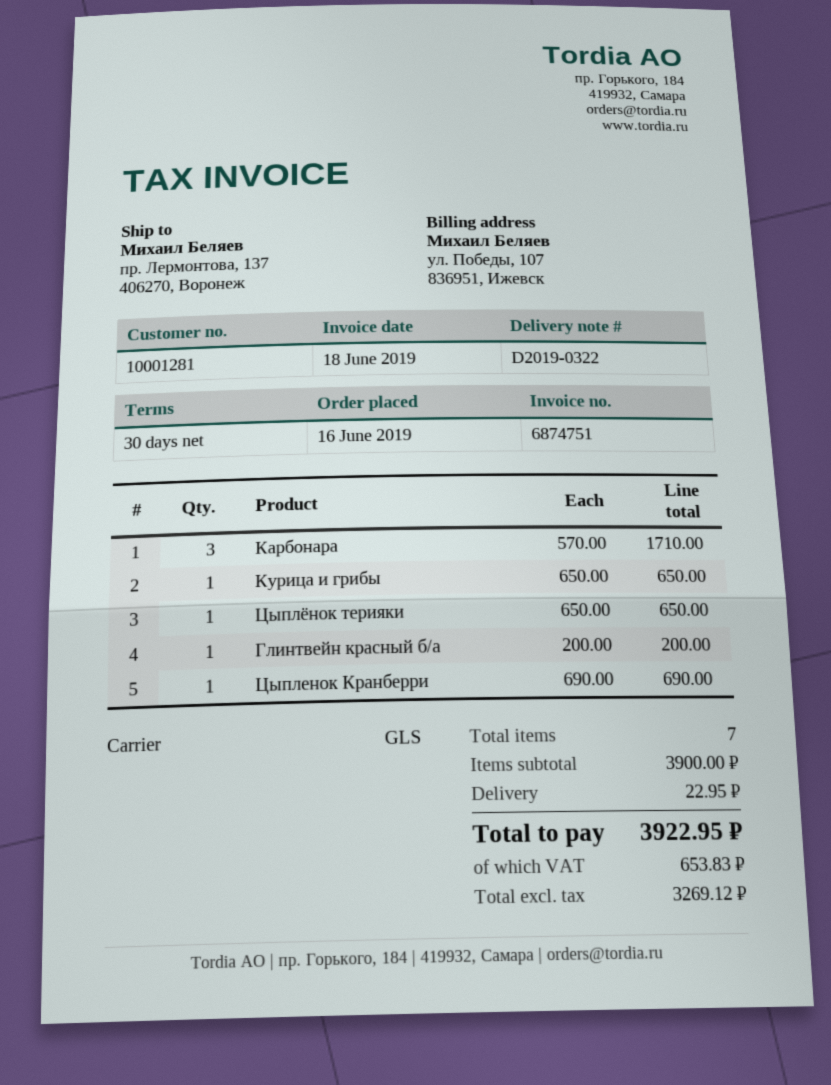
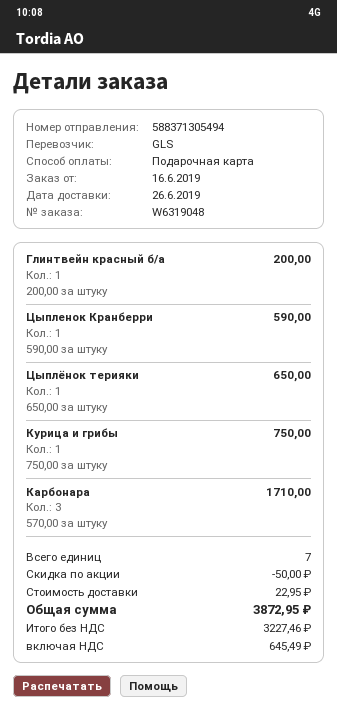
Курица и грибы: 1 x 650.00 = 650.00 -> 1 x 750.00 = 750.00
Цыпленок Кранберри: 1 x 690.00 = 690.00 -> 1 x 590.00 = 590.00
discount: none -> 50.00
net: 3269.12 -> 3227.46
tax: 653.83 -> 645.49
total: 3922.95 -> 3872.95

